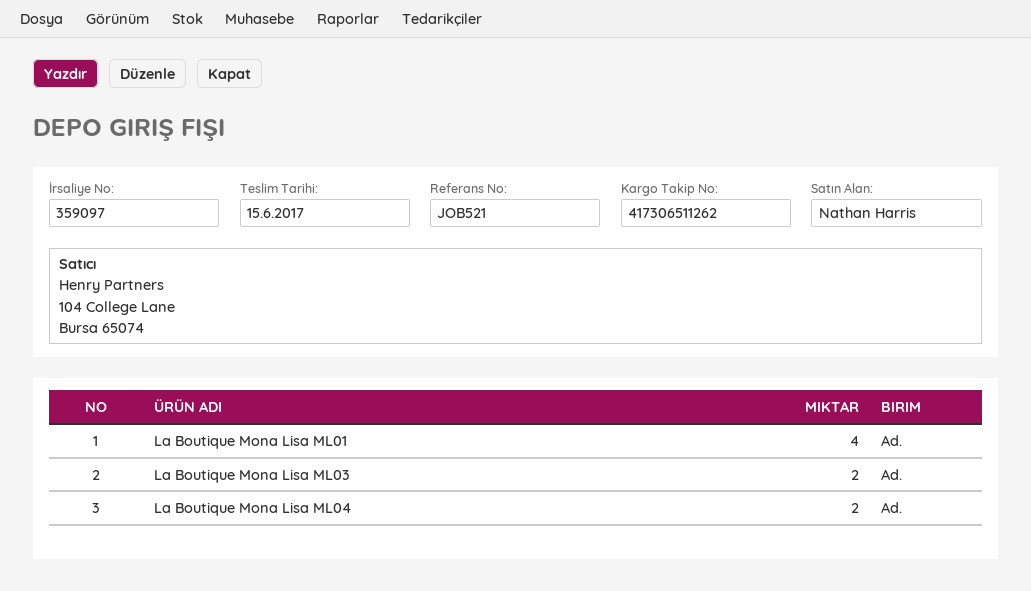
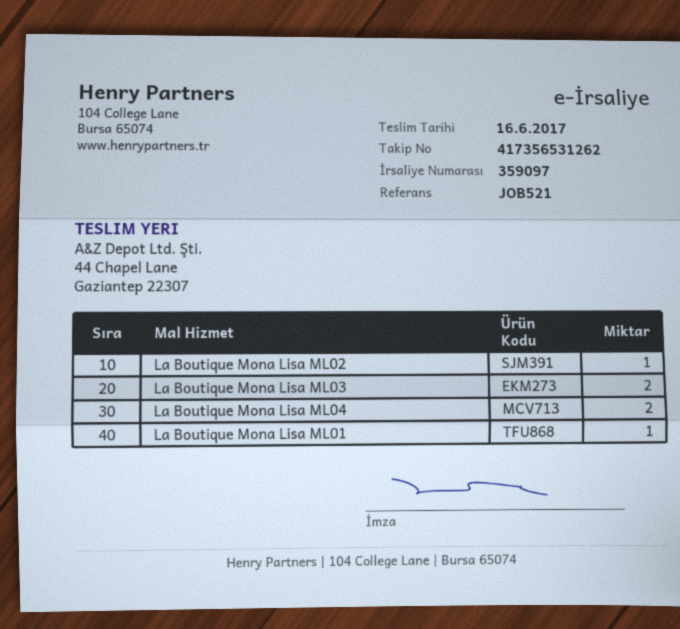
delivery date: 2017-06-15 -> 2017-06-16
tracking number: 417306511262 -> 417356531262
La Boutique Mona Lisa ML01: 4 -> 1
La Boutique Mona Lisa ML02: none -> 1

